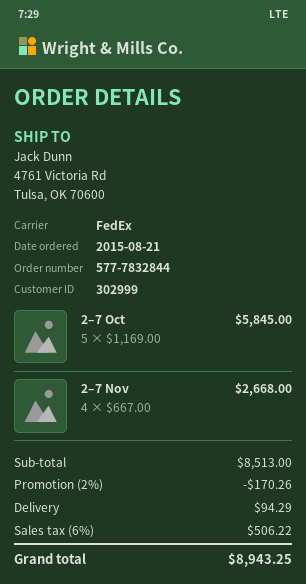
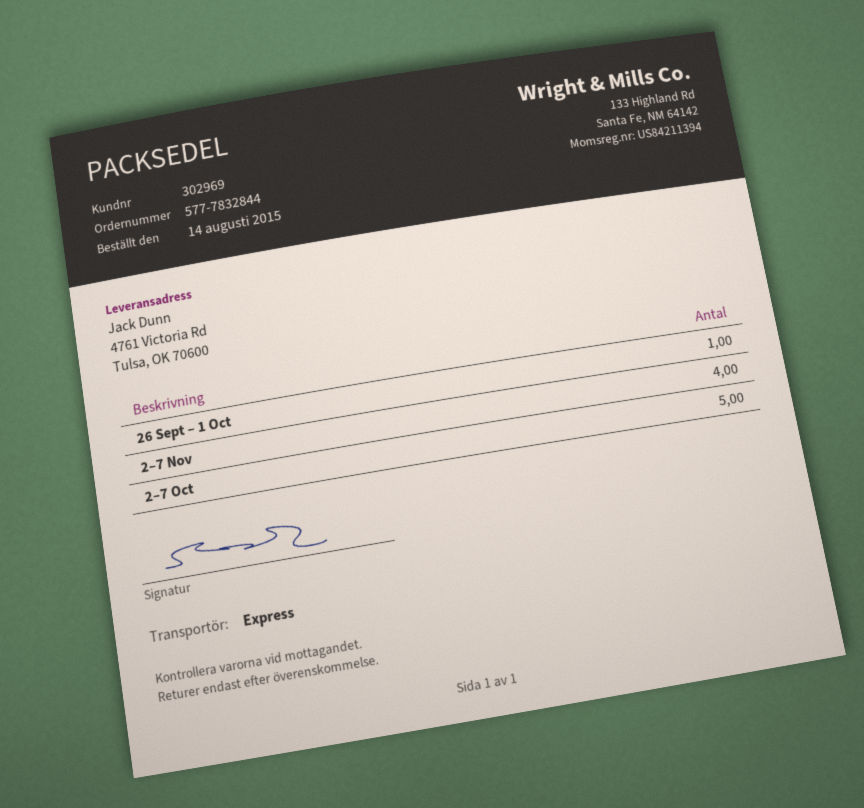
order date: 2015-08-21 -> 2015-08-14
customer number: 302999 -> 302969
shipping method: FedEx -> express
26 Sept – 1 Oct: none -> 1

